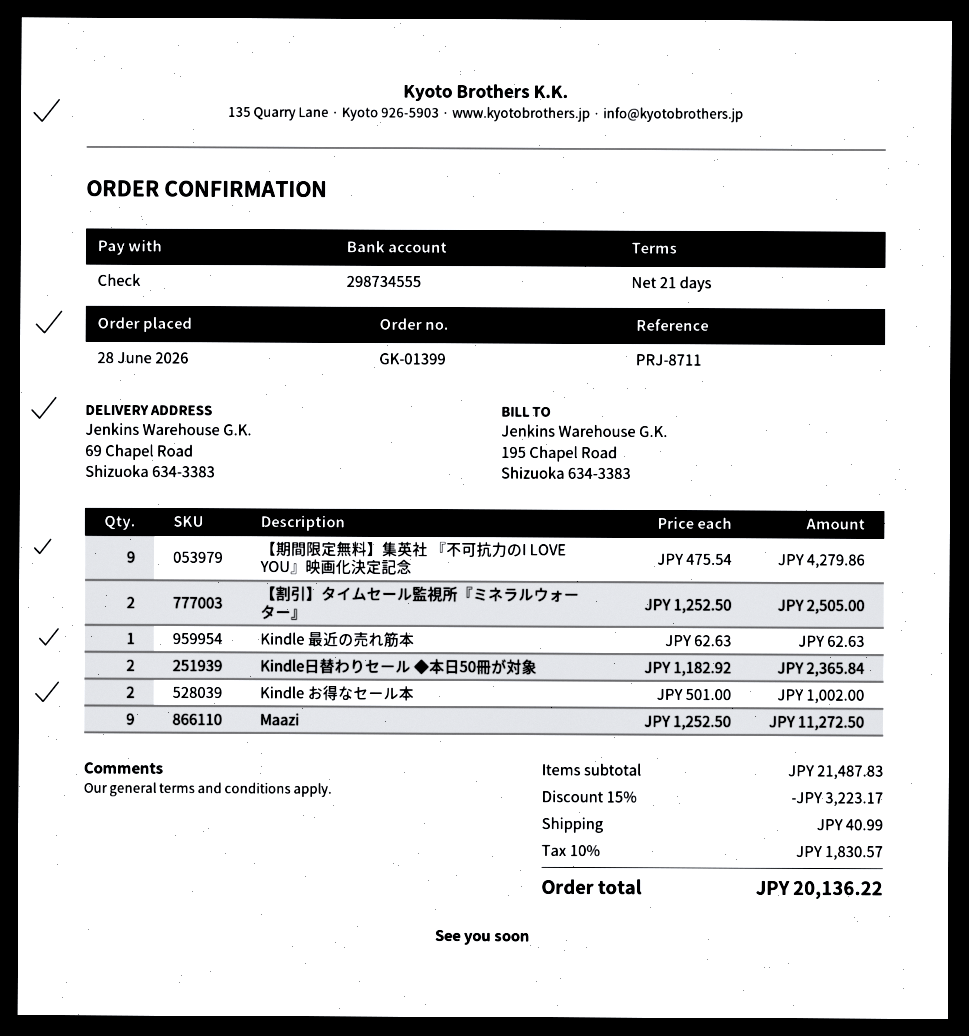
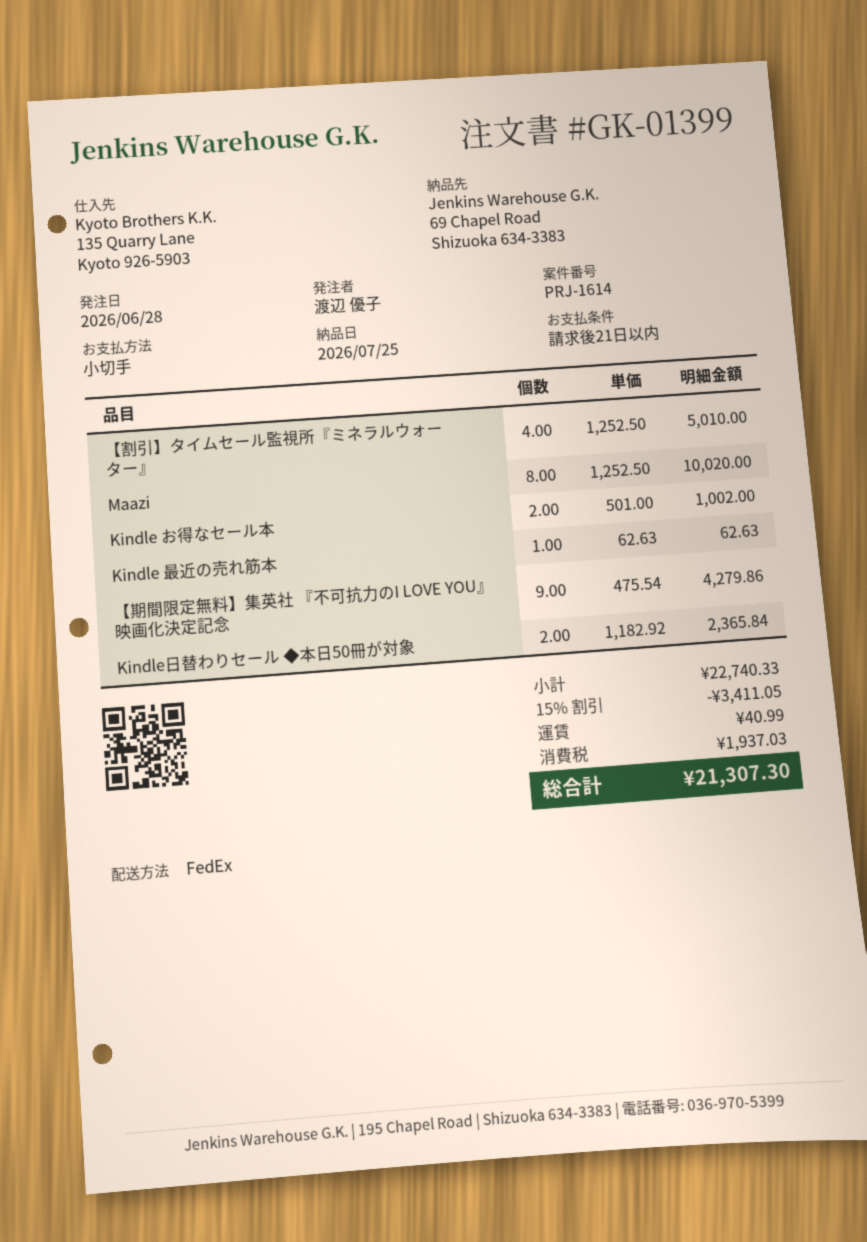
reference: PRJ-8711 -> PRJ-1614
【割引】タイムセール監視所『ミネラルウォーター』: 2 x 1252.50 = 2505.00 -> 4 x 1252.50 = 5010.00
Maazi: 9 x 1252.50 = 11272.50 -> 8 x 1252.50 = 10020.00
subtotal: 21487.83 -> 22740.33
discount: 15% = 3223.17 -> 15% = 3411.05
tax: 1830.57 -> 1937.03
total: 20136.22 -> 21307.30

